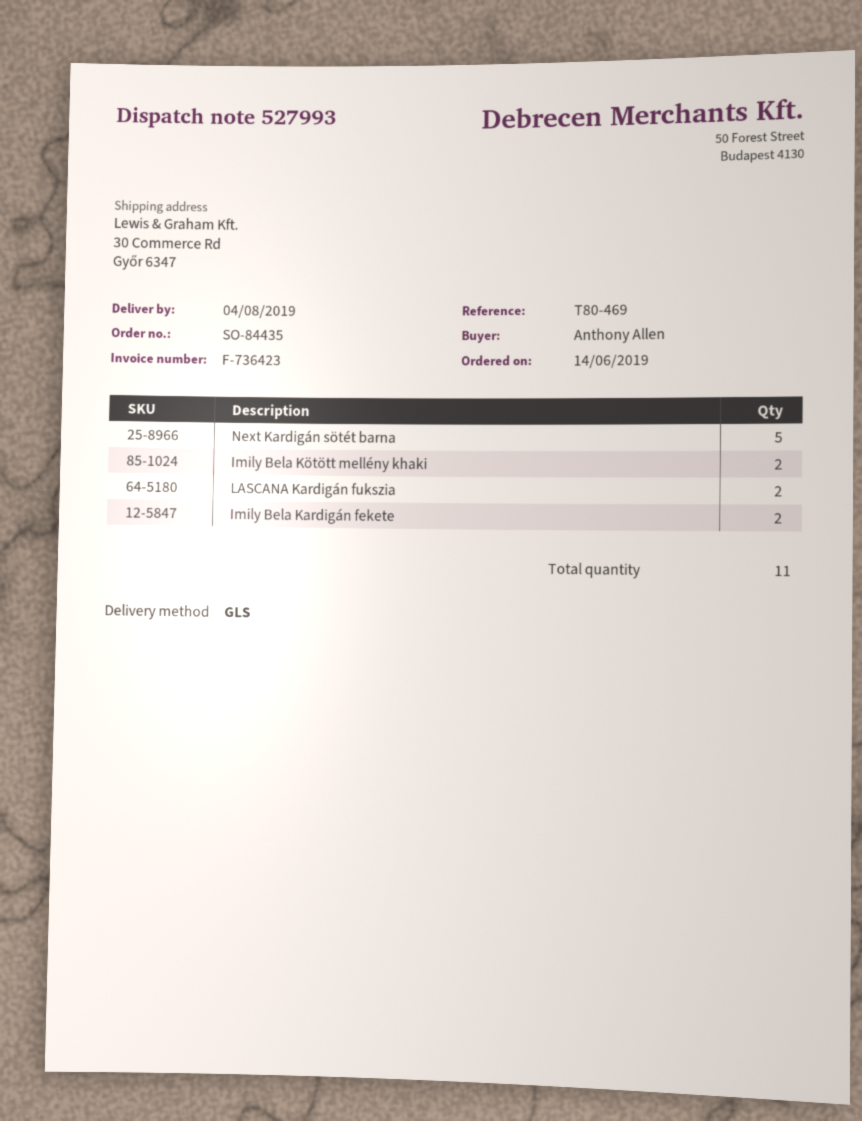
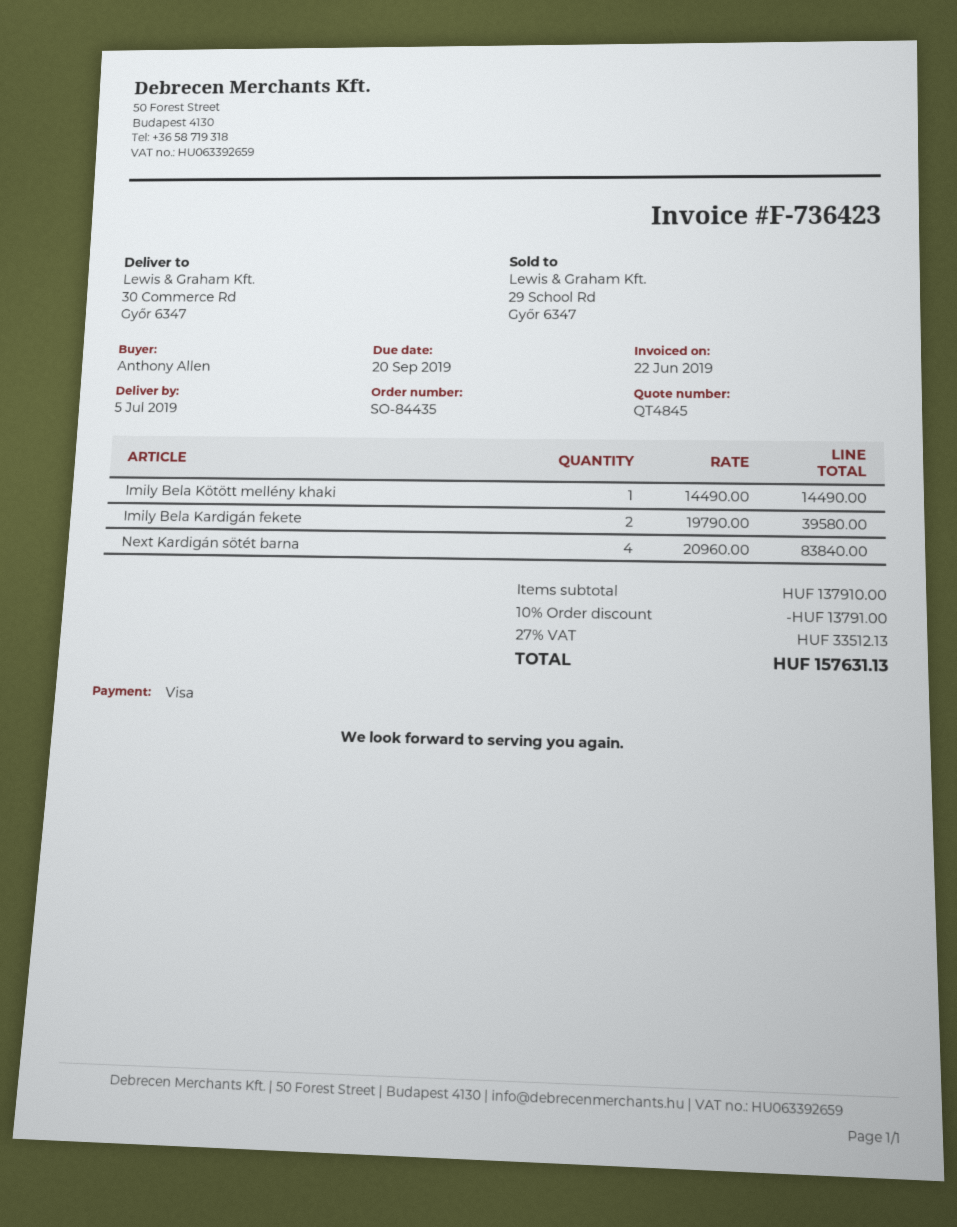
delivery date: 2019-08-04 -> 2019-07-05
Next Kardigán sötét barna: 5 -> 4
Imily Bela Kötött mellény khaki: 2 -> 1
LASCANA Kardigán fukszia: 2 -> none

